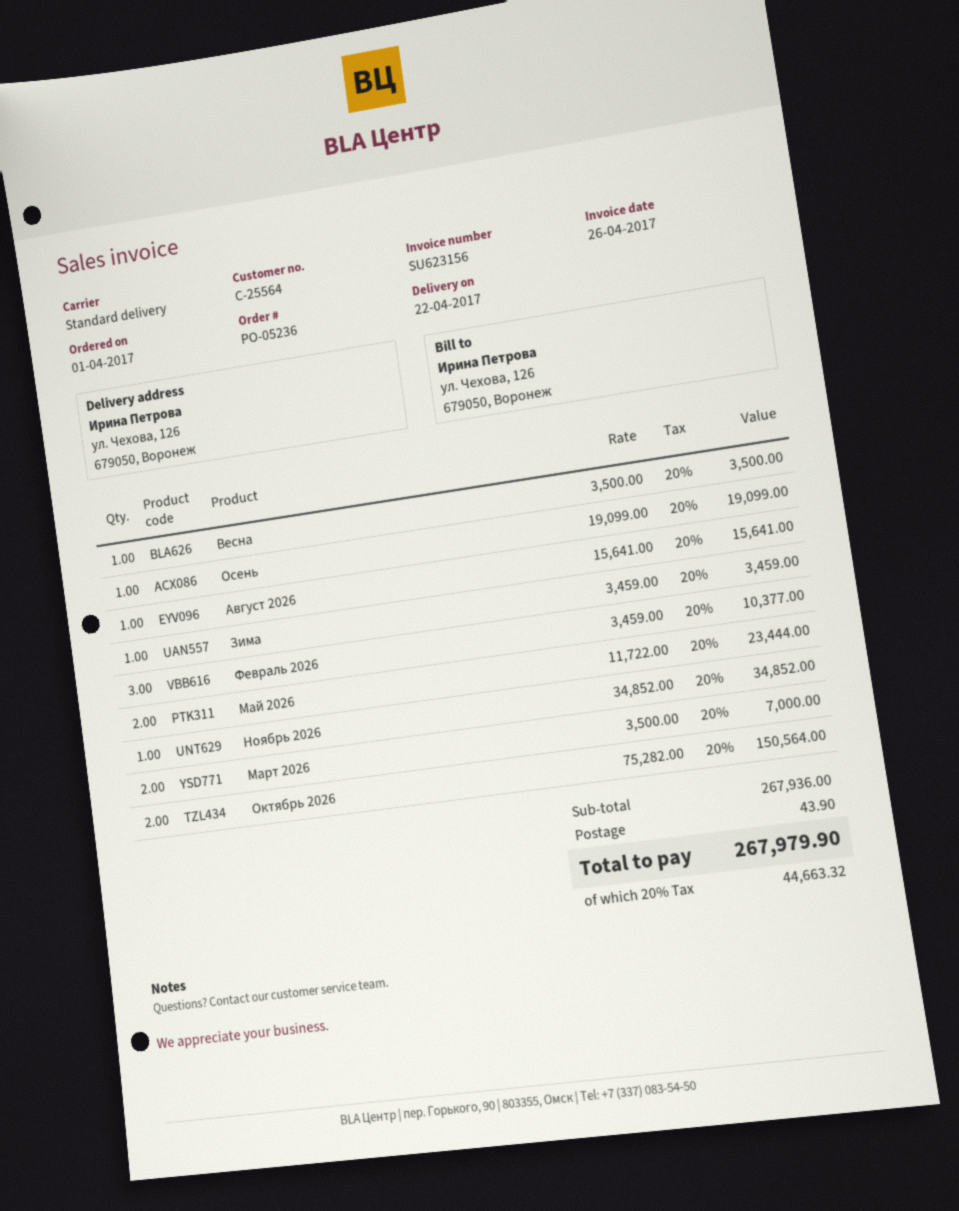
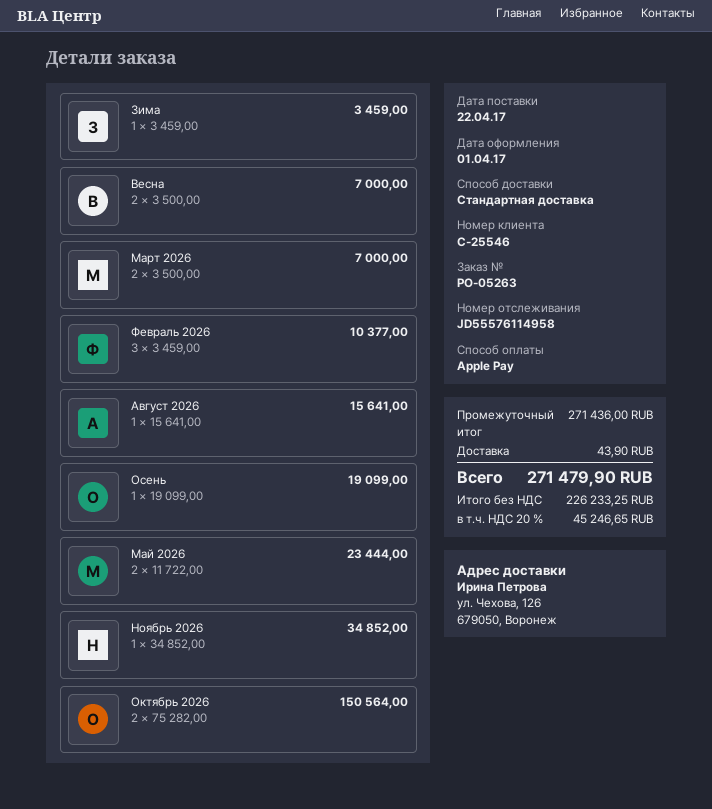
order number: PO-05236 -> PO-05263
customer number: C-25564 -> C-25546
Весна: 1 x 3500.00 = 3500.00 -> 2 x 3500.00 = 7000.00
subtotal: 267936.00 -> 271436.00
tax: 20% = 44663.32 -> 20% = 45246.65
total: 267979.90 -> 271479.90

